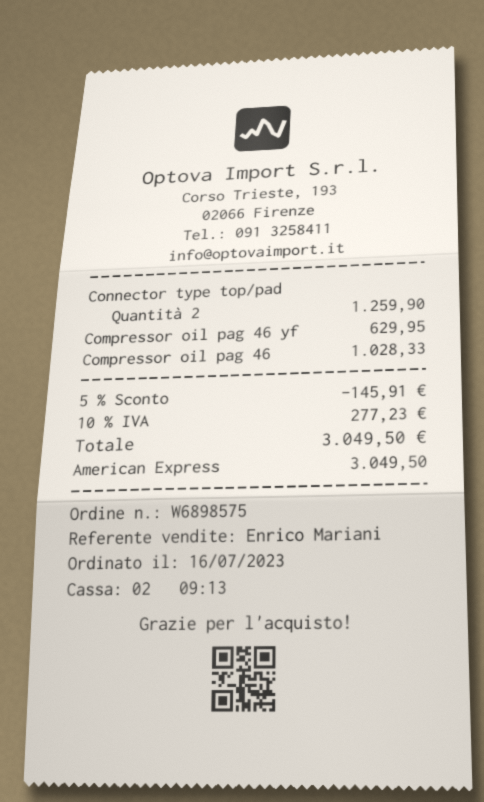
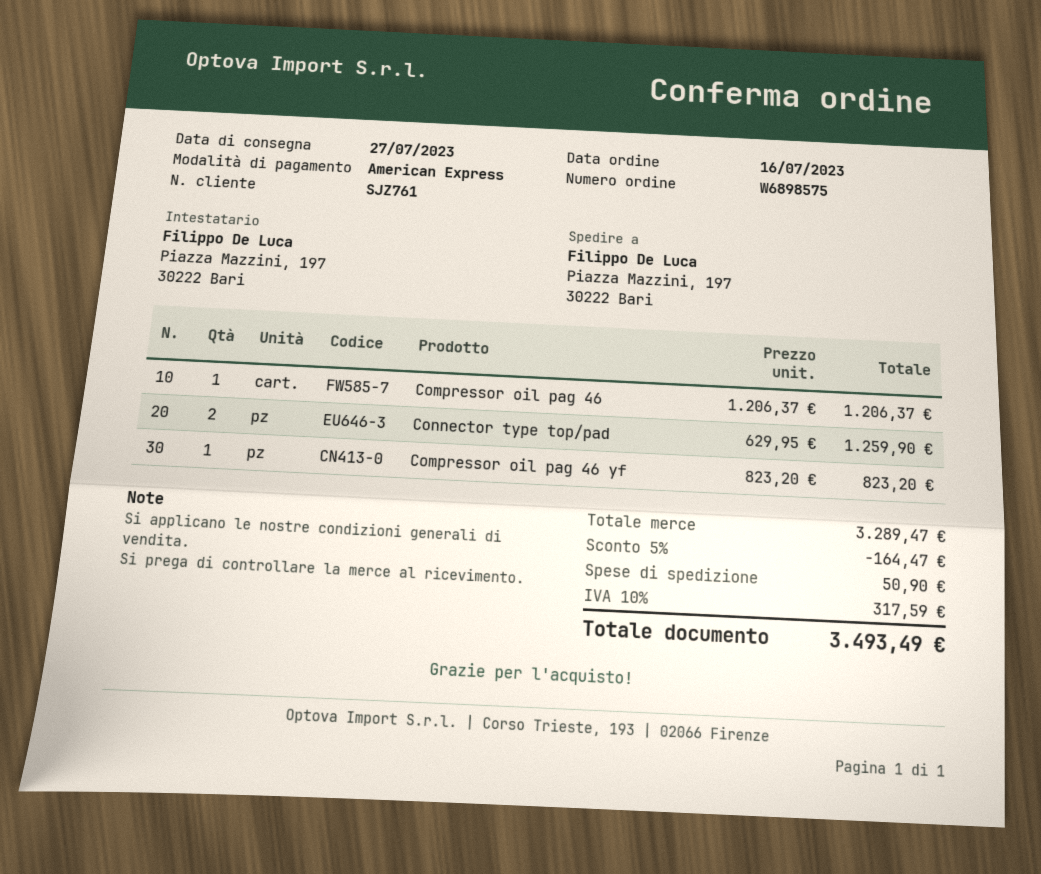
Compressor oil pag 46 yf: 1 for 629.95 -> 1 for 823.20
Compressor oil pag 46: 1 for 1028.33 -> 1 for 1206.37
discount: 5% = 145.91 -> 5% = 164.47
shipping: none -> 50.90
tax: 10% = 277.23 -> 10% = 317.59
total: 3049.50 -> 3493.49

